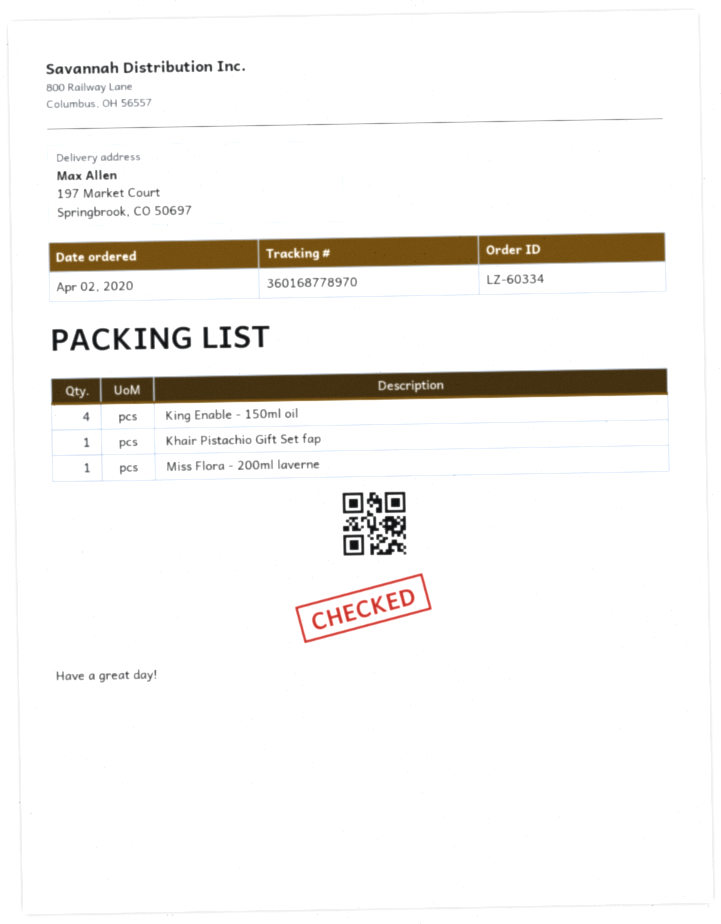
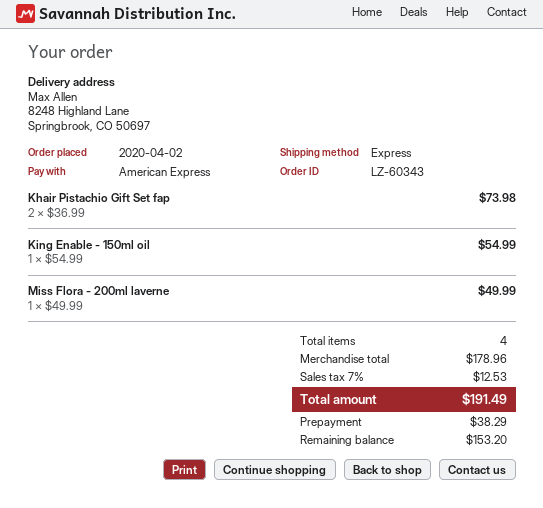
order number: LZ-60334 -> LZ-60343
ship to: 197 Market Court, Springbrook, CO 50697 -> 8248 Highland Lane, Springbrook, CO 50697
King Enable - 150ml oil: 4 -> 1
Khair Pistachio Gift Set fap: 1 -> 2

